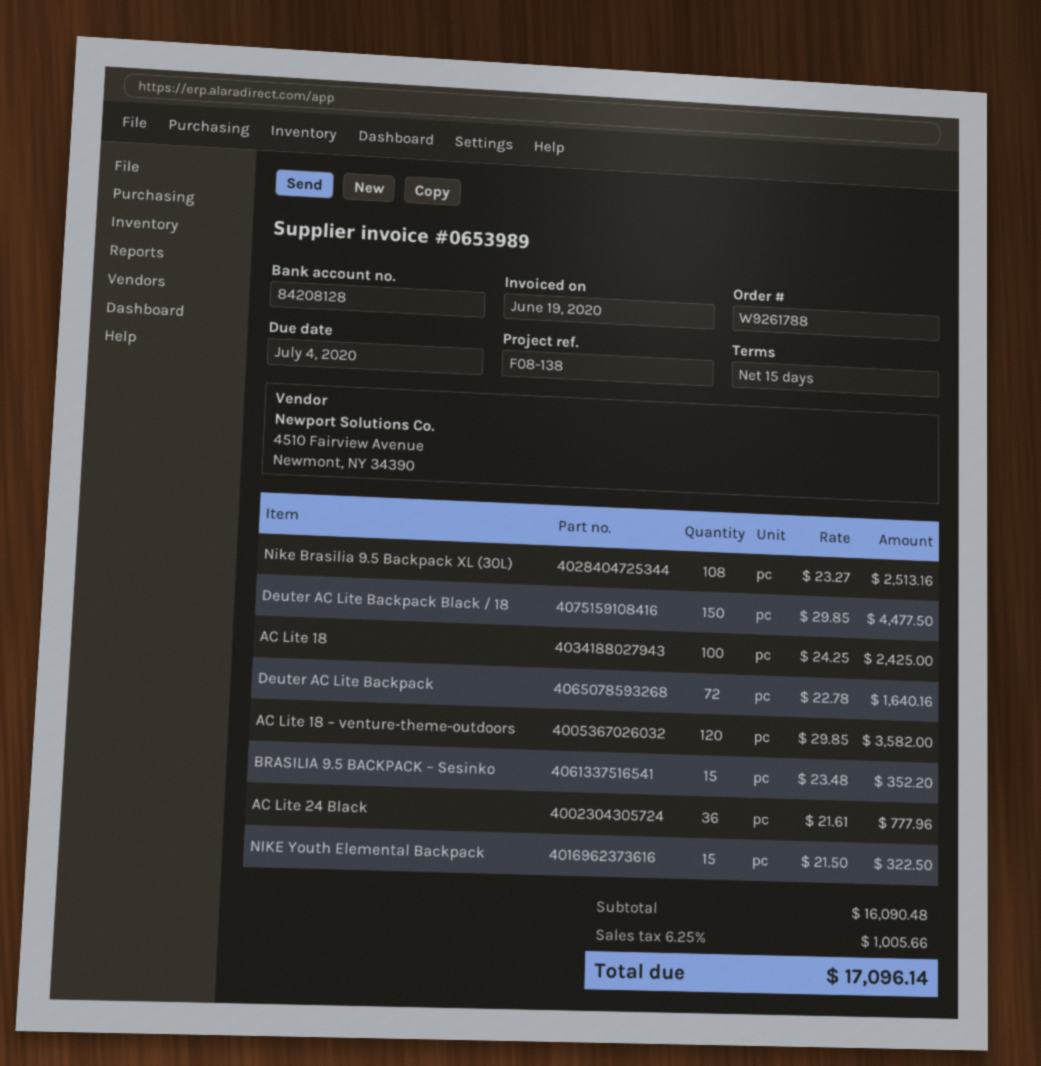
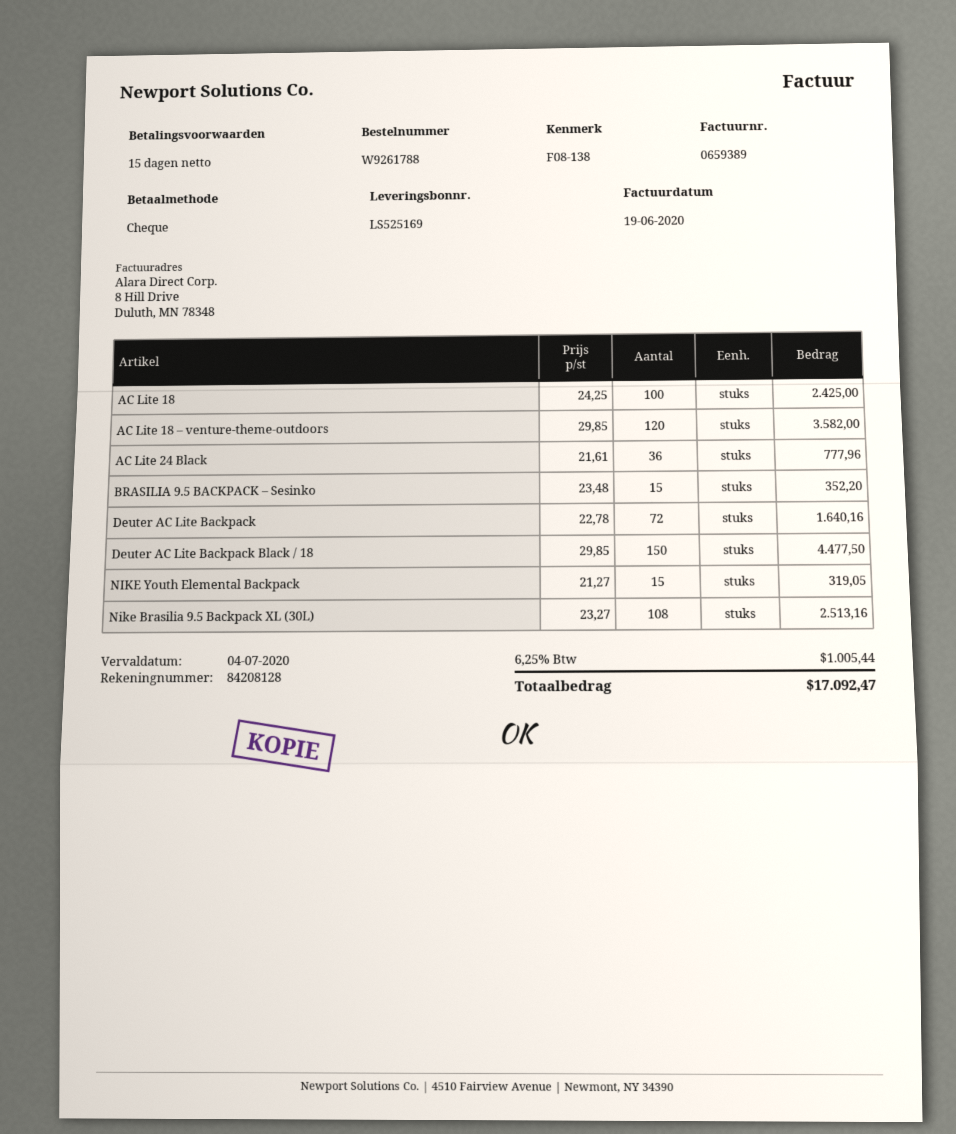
invoice number: 0653989 -> 0659389
NIKE Youth Elemental Backpack: 15 x 21.50 = 322.50 -> 15 x 21.27 = 319.05
tax: 6.25% = 1005.66 -> 6.25% = 1005.44
total: 17096.14 -> 17092.47

